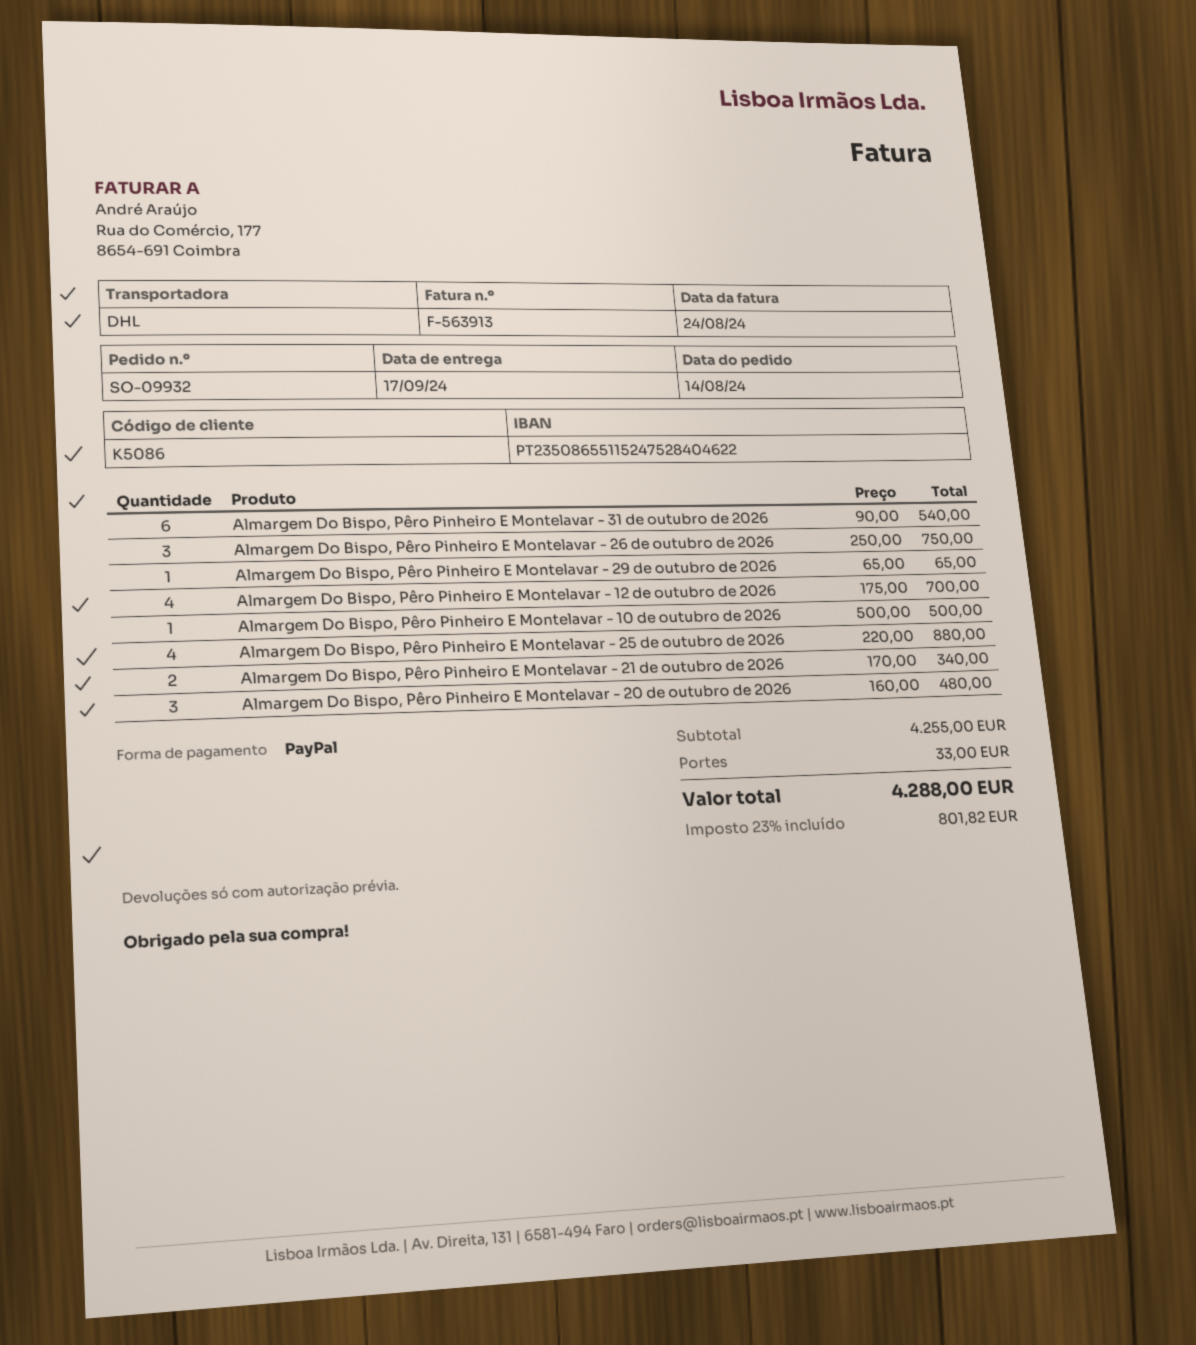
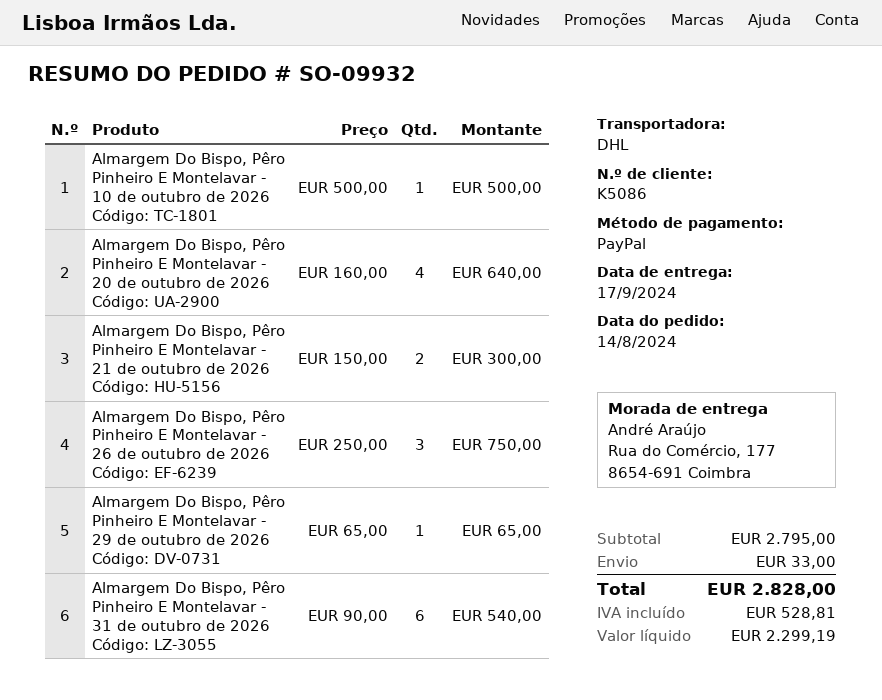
Almargem Do Bispo, Pêro Pinheiro E Montelavar - 12 de outubro de 2026: 4 x 175.00 = 700.00 -> none
Almargem Do Bispo, Pêro Pinheiro E Montelavar - 25 de outubro de 2026: 4 x 220.00 = 880.00 -> none
Almargem Do Bispo, Pêro Pinheiro E Montelavar - 21 de outubro de 2026: 2 x 170.00 = 340.00 -> 2 x 150.00 = 300.00
Almargem Do Bispo, Pêro Pinheiro E Montelavar - 20 de outubro de 2026: 3 x 160.00 = 480.00 -> 4 x 160.00 = 640.00
subtotal: 4255.00 -> 2795.00
tax: 801.82 -> 528.81
total: 4288.00 -> 2828.00

